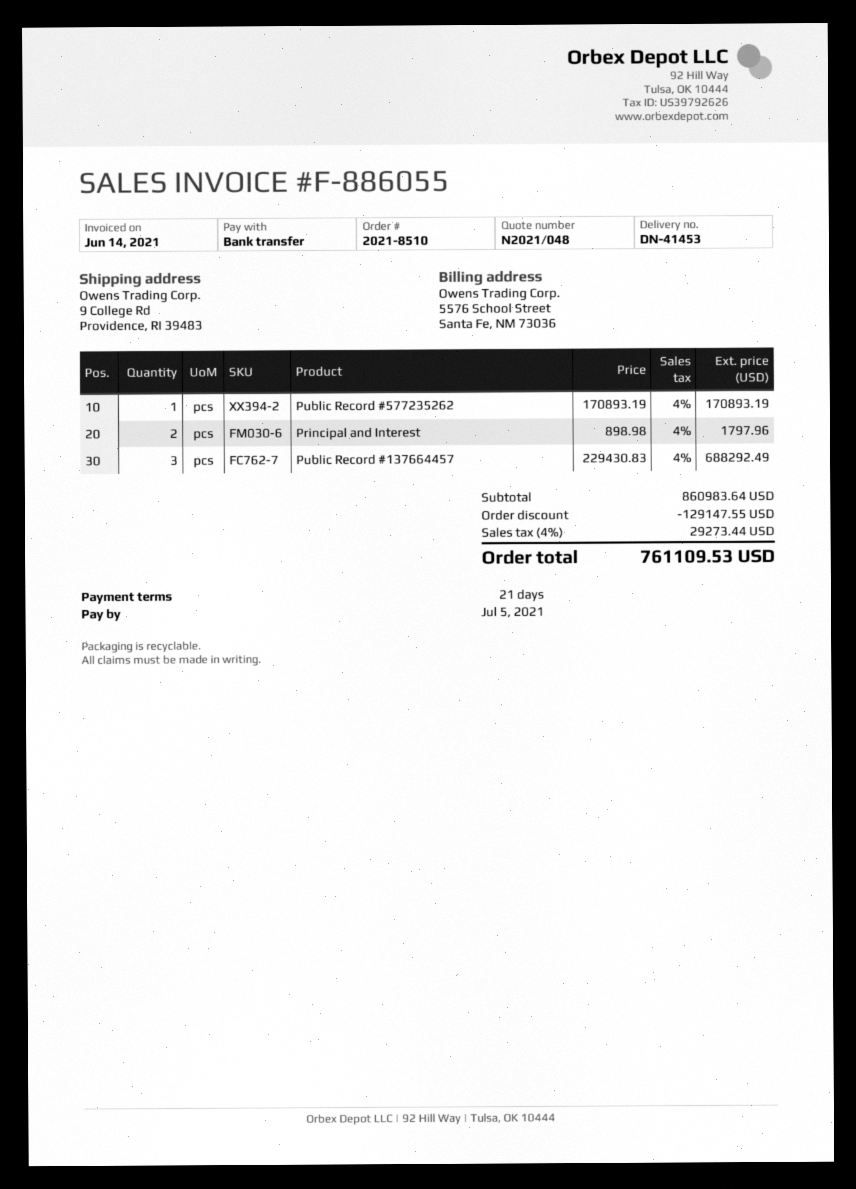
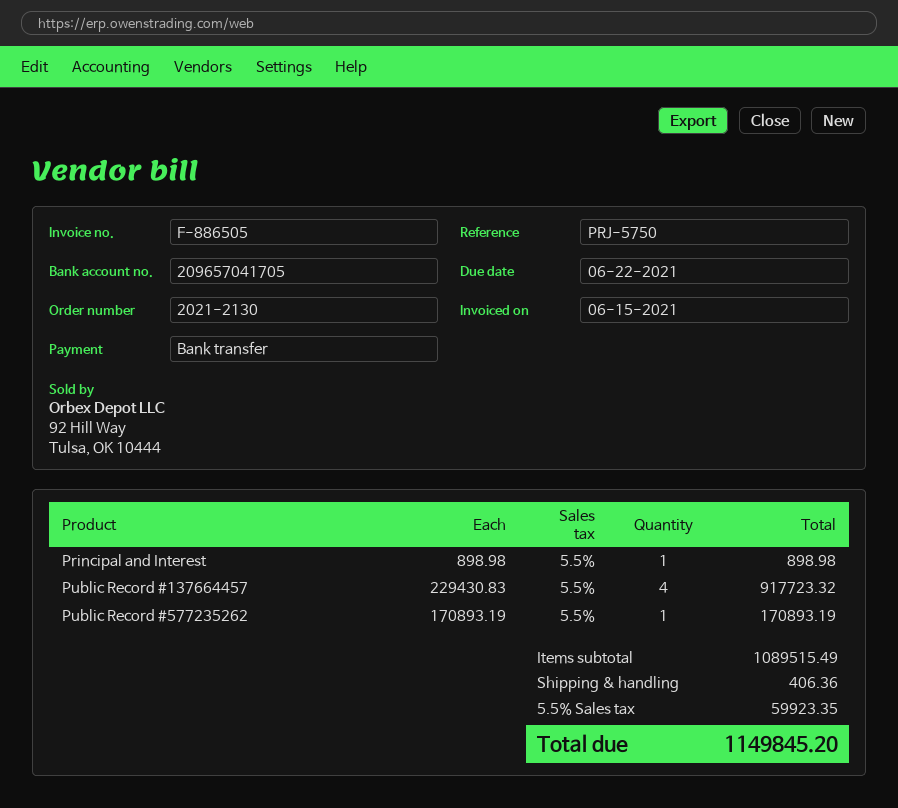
order number: 2021-8510 -> 2021-2130
invoice number: F-886055 -> F-886505
invoice date: 2021-06-14 -> 2021-06-15
due date: 2021-07-05 -> 2021-06-22
Principal and Interest: 2 x 898.98 = 1797.96 -> 1 x 898.98 = 898.98
Public Record #137664457: 3 x 229430.83 = 688292.49 -> 4 x 229430.83 = 917723.32
subtotal: 860983.64 -> 1089515.49
discount: 129147.55 -> none
shipping: none -> 406.36
tax: 4% = 29273.44 -> 5.5% = 59923.35
total: 761109.53 -> 1149845.20

